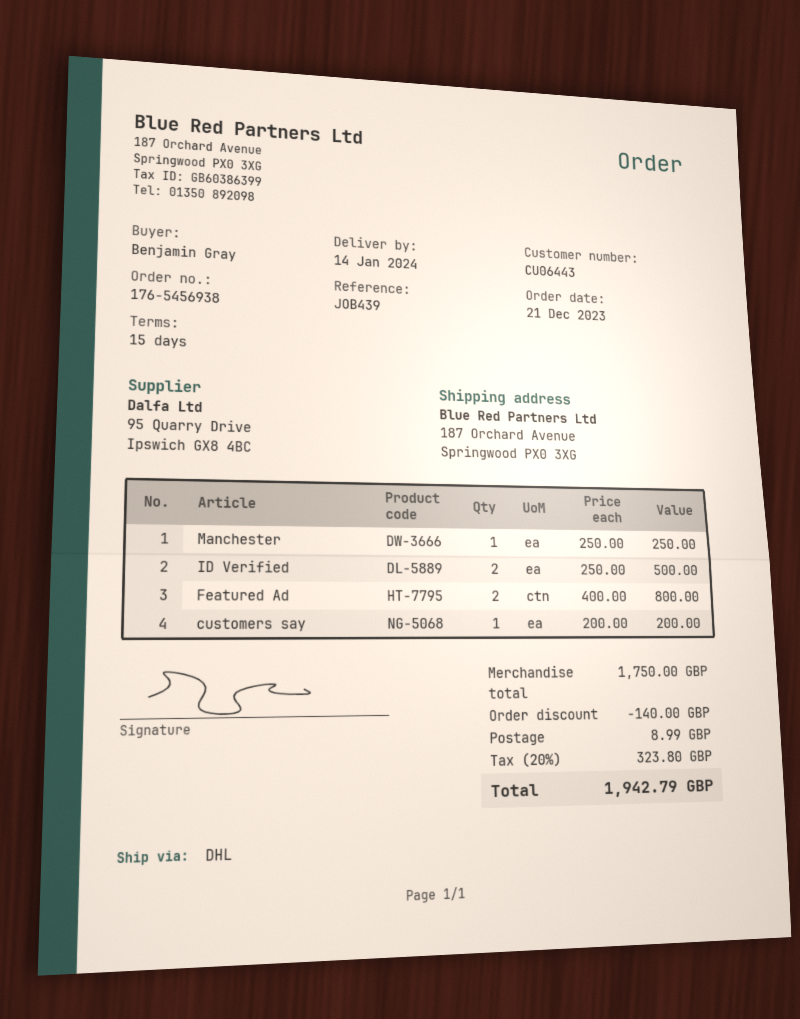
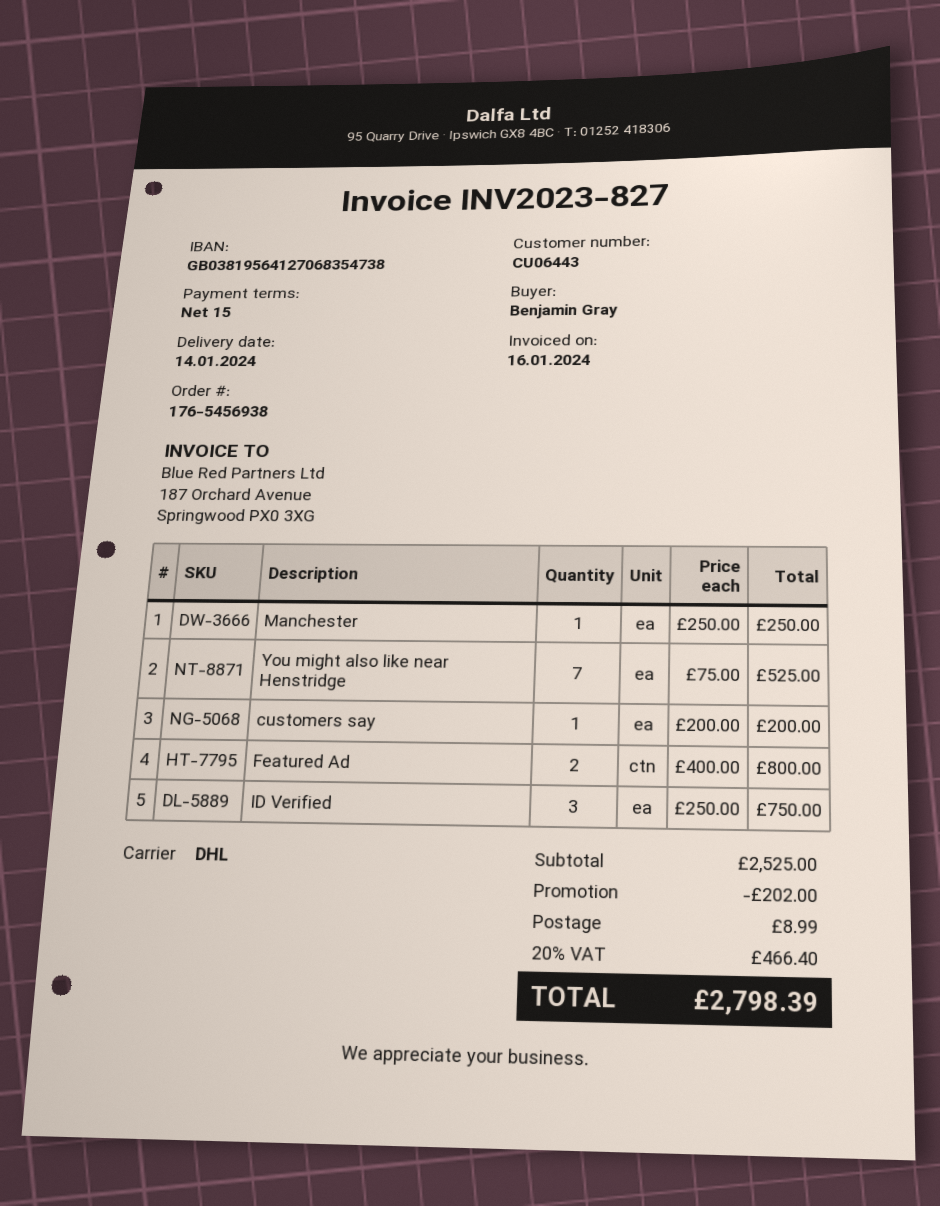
ID Verified: 2 x 250.00 = 500.00 -> 3 x 250.00 = 750.00
You might also like near Henstridge: none -> 7 x 75.00 = 525.00
subtotal: 1750.00 -> 2525.00
discount: 140.00 -> 202.00
tax: 20% = 323.80 -> 20% = 466.40
total: 1942.79 -> 2798.39

